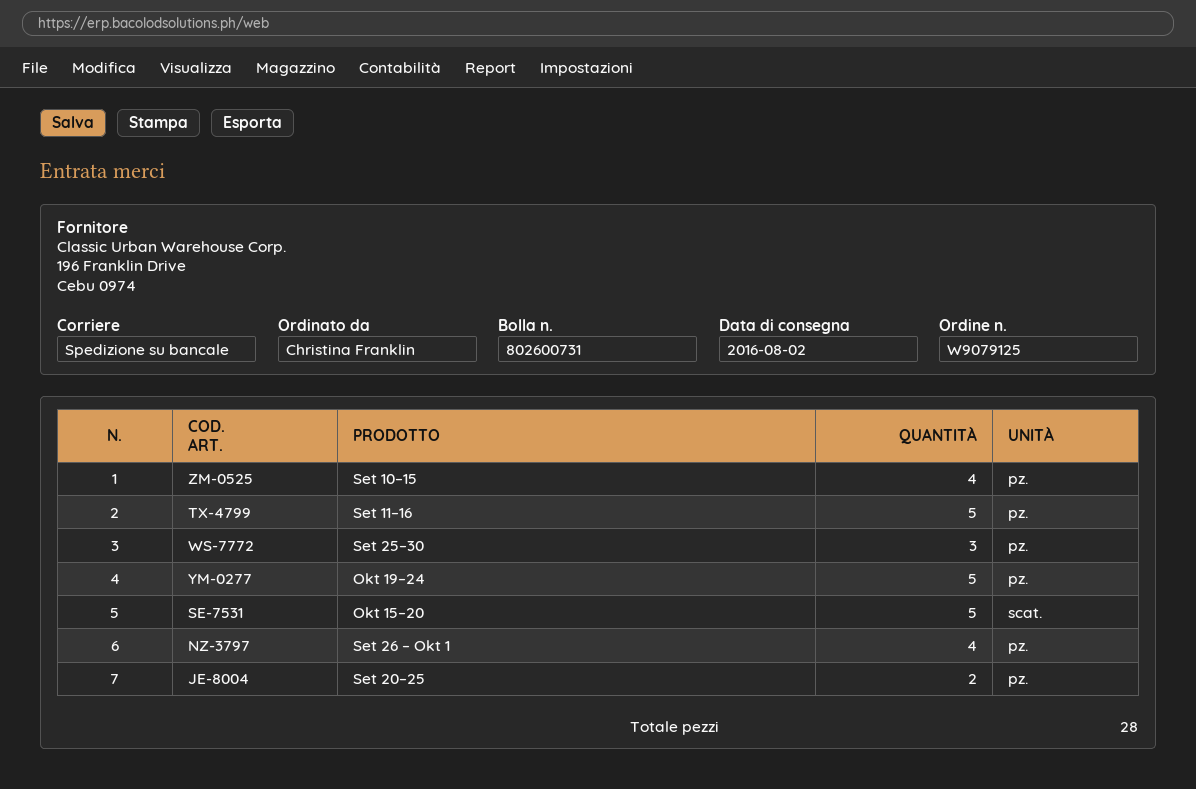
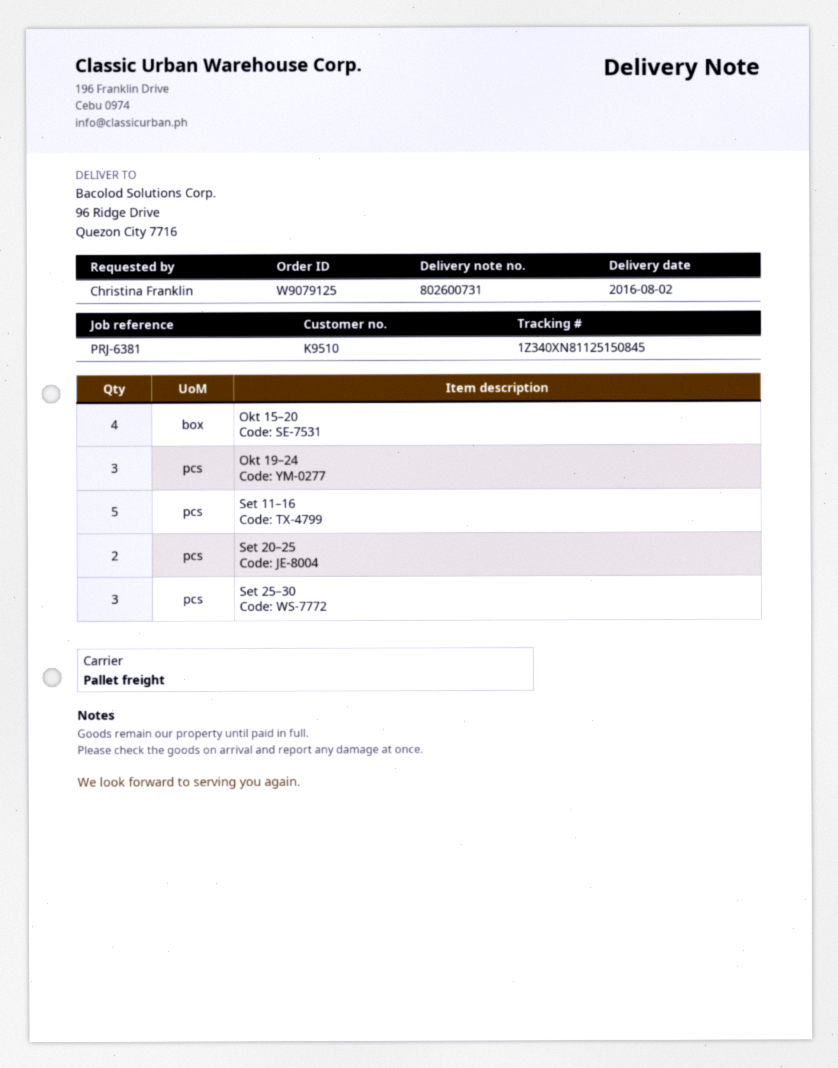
Set 10–15: 4 -> none
Okt 19–24: 5 -> 3
Okt 15–20: 5 -> 4
Set 26 – Okt 1: 4 -> none

